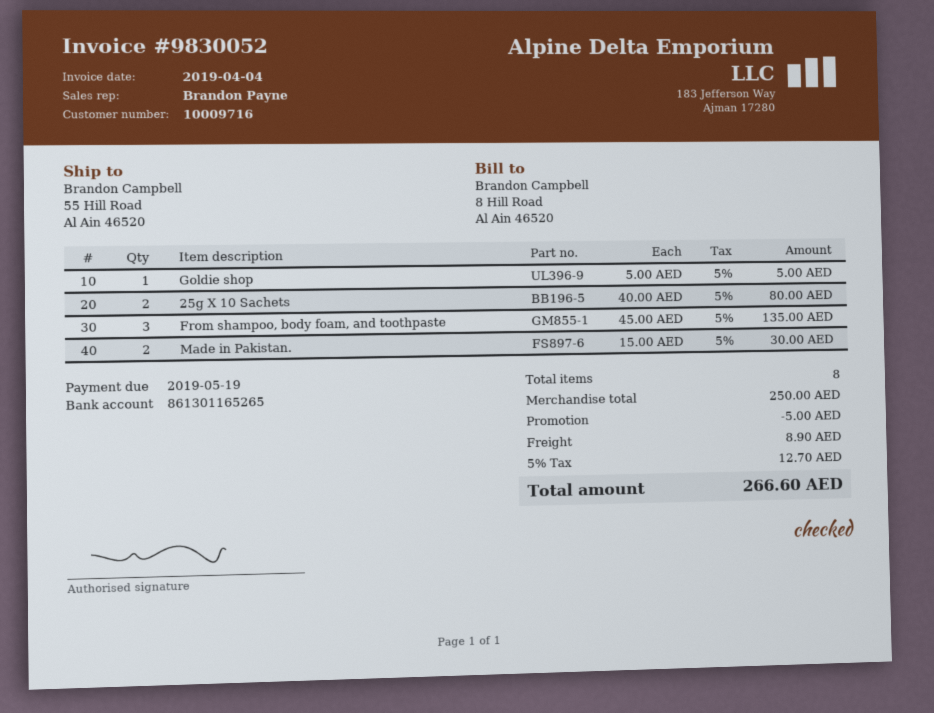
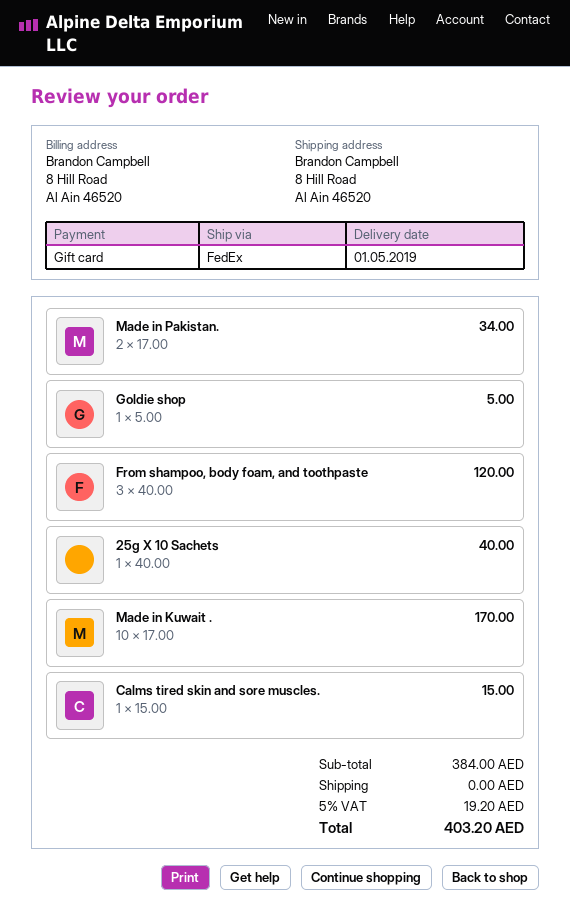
ship to: 55 Hill Road, Al Ain 46520 -> 8 Hill Road, Al Ain 46520
25g X 10 Sachets: 2 x 40.00 = 80.00 -> 1 x 40.00 = 40.00
From shampoo, body foam, and toothpaste: 3 x 45.00 = 135.00 -> 3 x 40.00 = 120.00
Made in Pakistan.: 2 x 15.00 = 30.00 -> 2 x 17.00 = 34.00
Made in Kuwait .: none -> 10 x 17.00 = 170.00
Calms tired skin and sore muscles.: none -> 1 x 15.00 = 15.00
subtotal: 250.00 -> 384.00
discount: 5.00 -> none
shipping: 8.90 -> 0.00
tax: 5% = 12.70 -> 5% = 19.20
total: 266.60 -> 403.20

